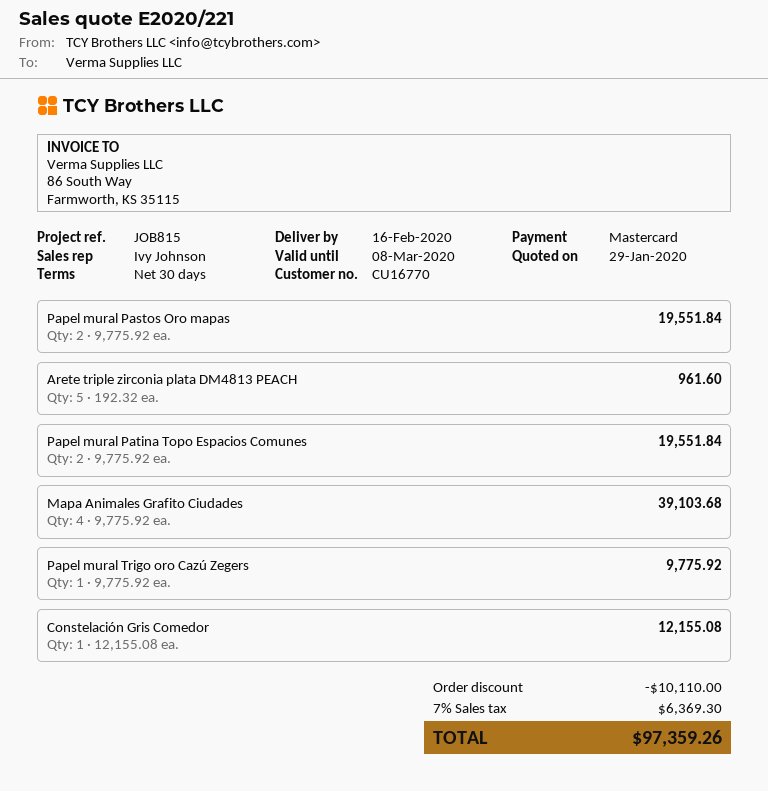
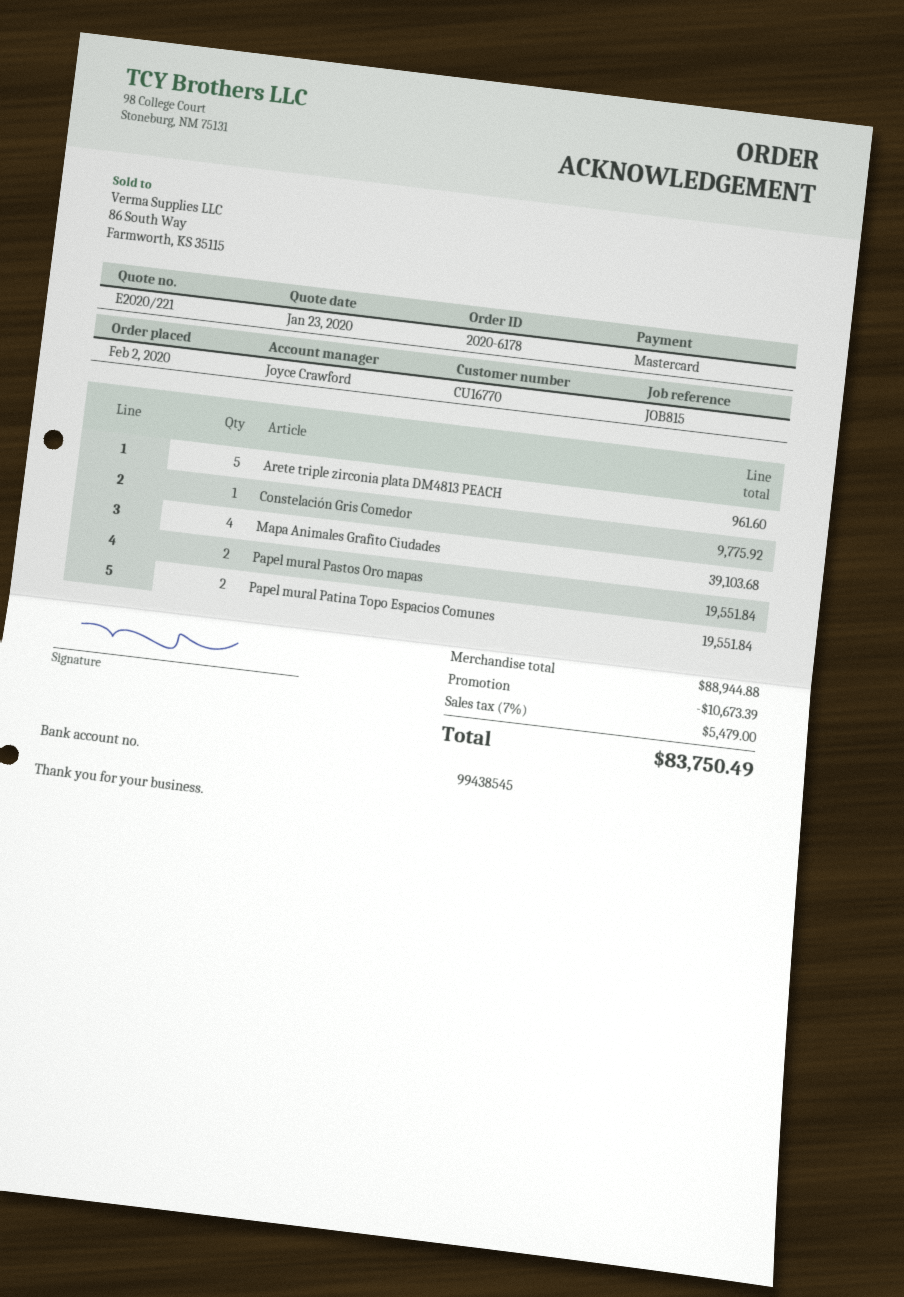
quote date: 2020-01-29 -> 2020-01-23
sales rep: Ivy Johnson -> Joyce Crawford
Papel mural Trigo oro Cazú Zegers: 1 for 9775.92 -> none
Constelación Gris Comedor: 1 for 12155.08 -> 1 for 9775.92
discount: 10110.00 -> 10673.39
tax: 7% = 6369.30 -> 7% = 5479.00
total: 97359.26 -> 83750.49

